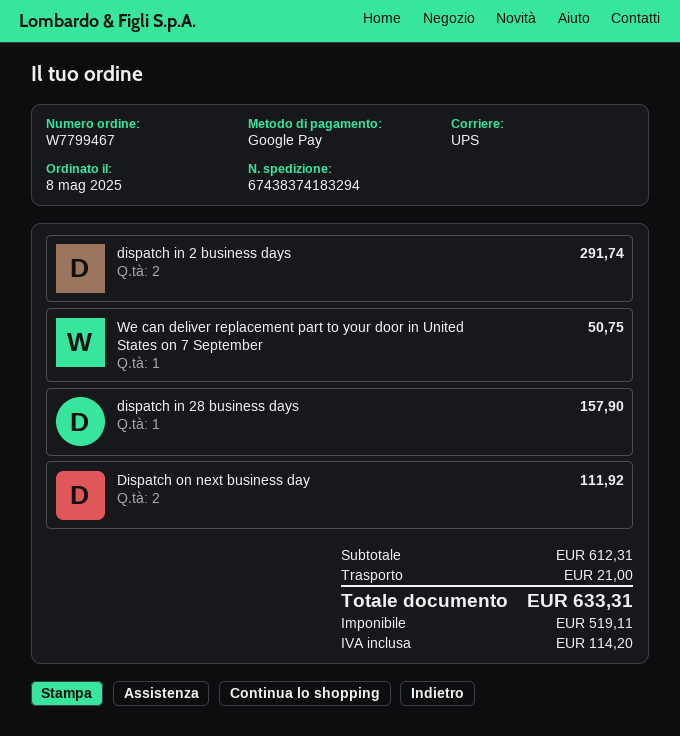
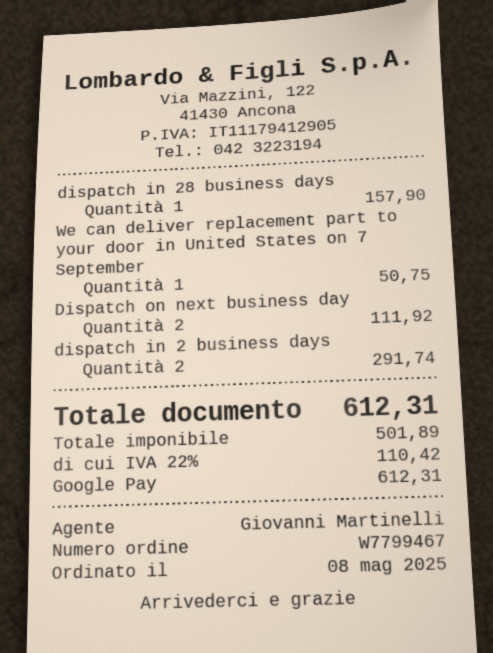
shipping: 21.00 -> none
net: 519.11 -> 501.89
tax: 114.20 -> 110.42
total: 633.31 -> 612.31

